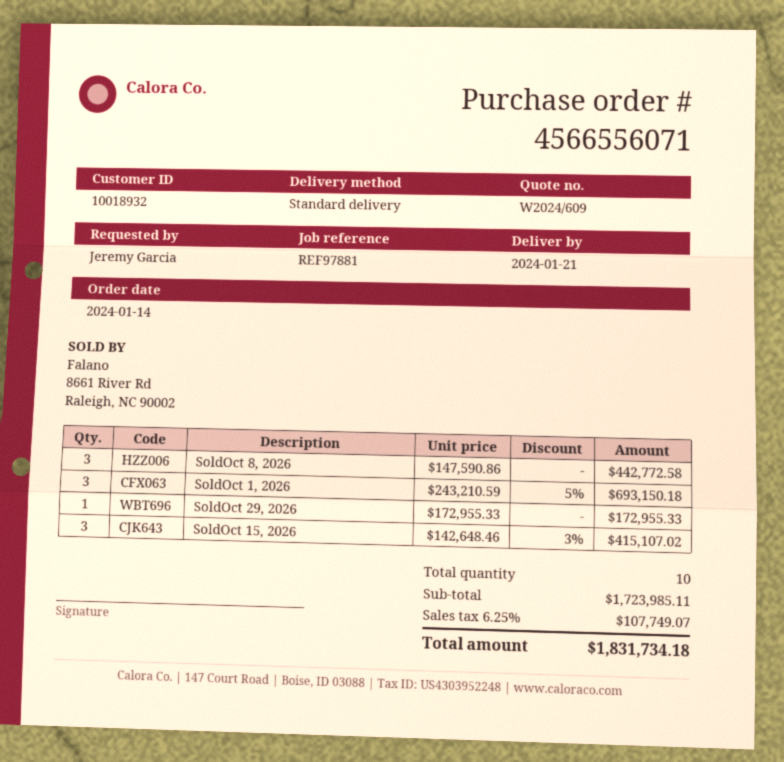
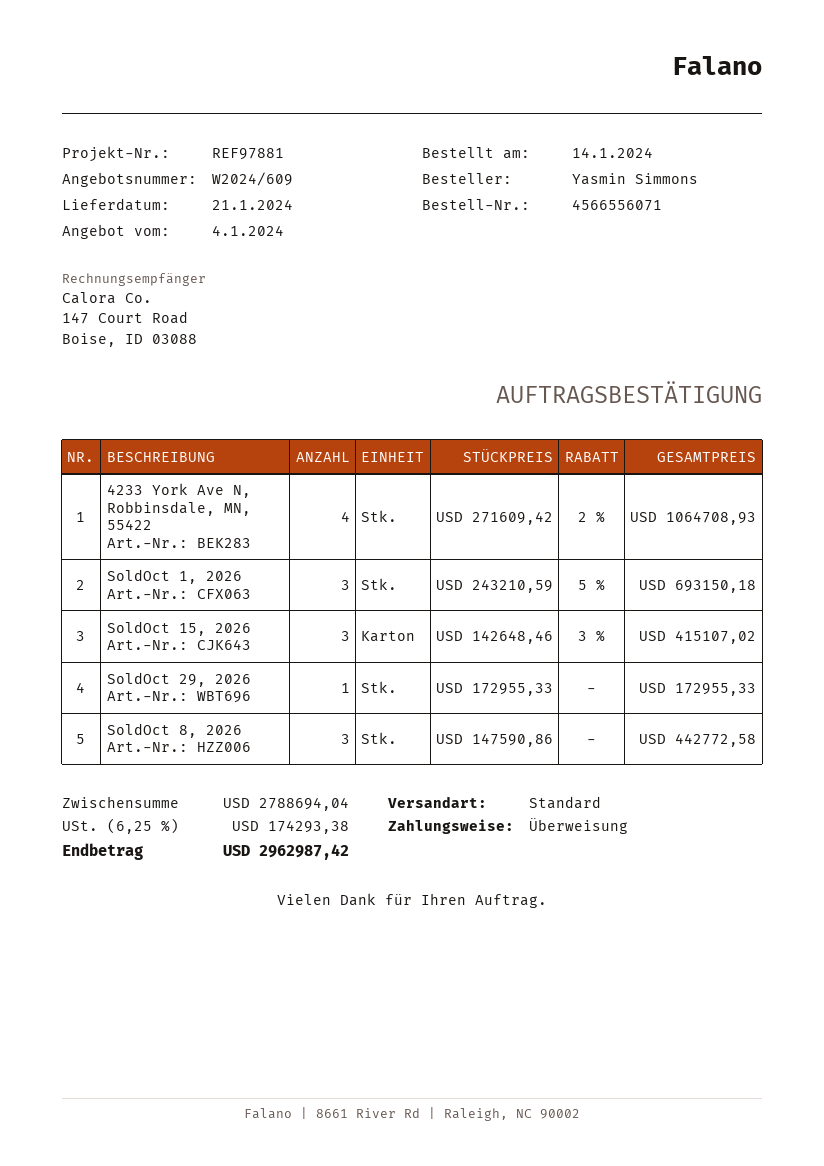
ordered by: Jeremy Garcia -> Yasmin Simmons
4233 York Ave N, Robbinsdale, MN, 55422: none -> 4 x 271609.42 - 2% = 1064708.93
subtotal: 1723985.11 -> 2788694.04
tax: 6.25% = 107749.07 -> 6.25% = 174293.38
total: 1831734.18 -> 2962987.42

